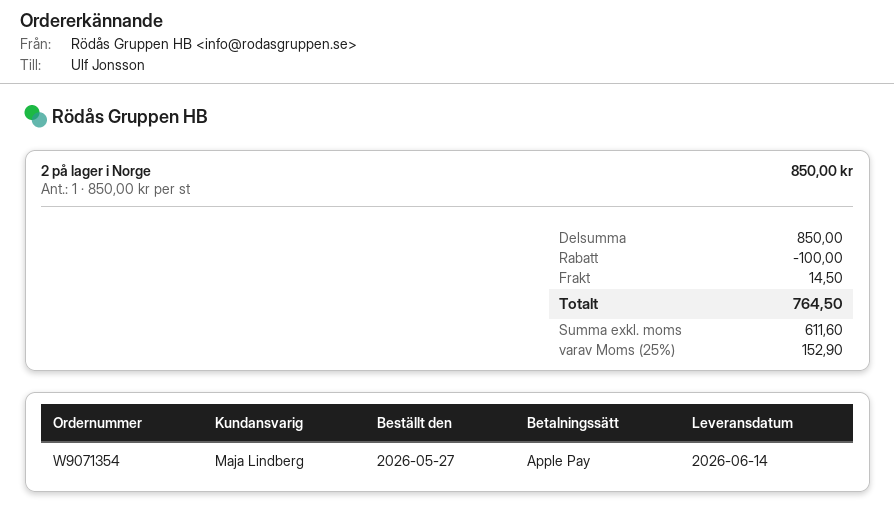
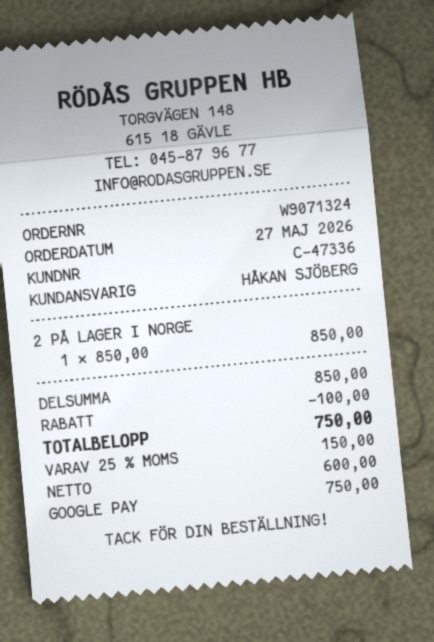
order number: W9071354 -> W9071324
sales rep: Maja Lindberg -> HÅKAN SJÖBERG
payment method: Apple Pay -> Google Pay
shipping: 14.50 -> none
net: 611.60 -> 600.00
tax: 25% = 152.90 -> 25% = 150.00
total: 764.50 -> 750.00

